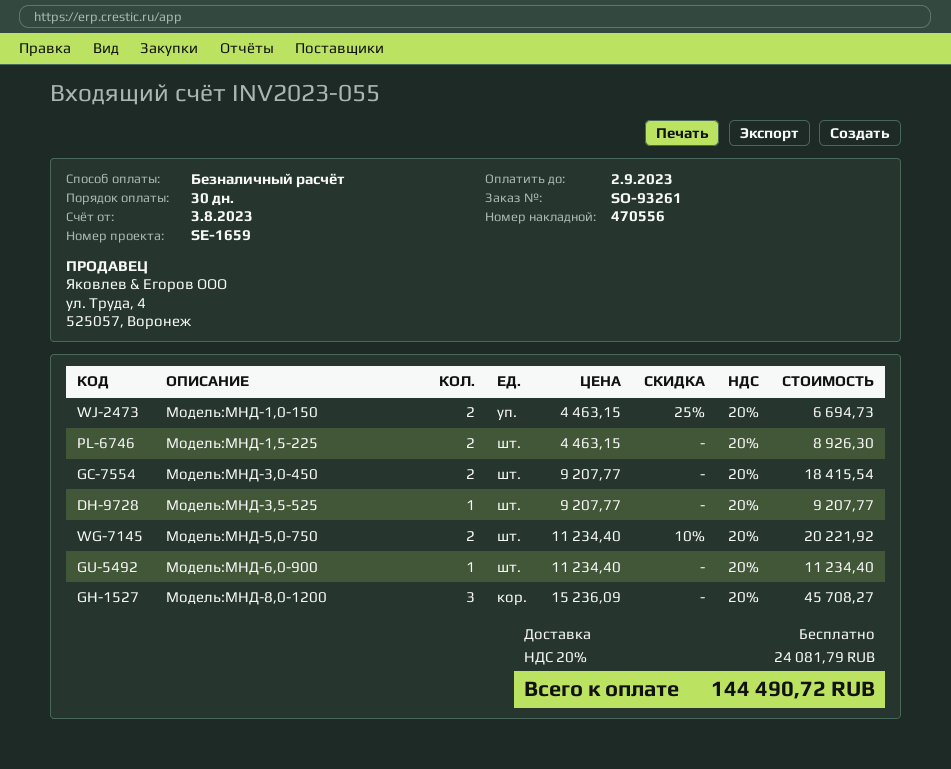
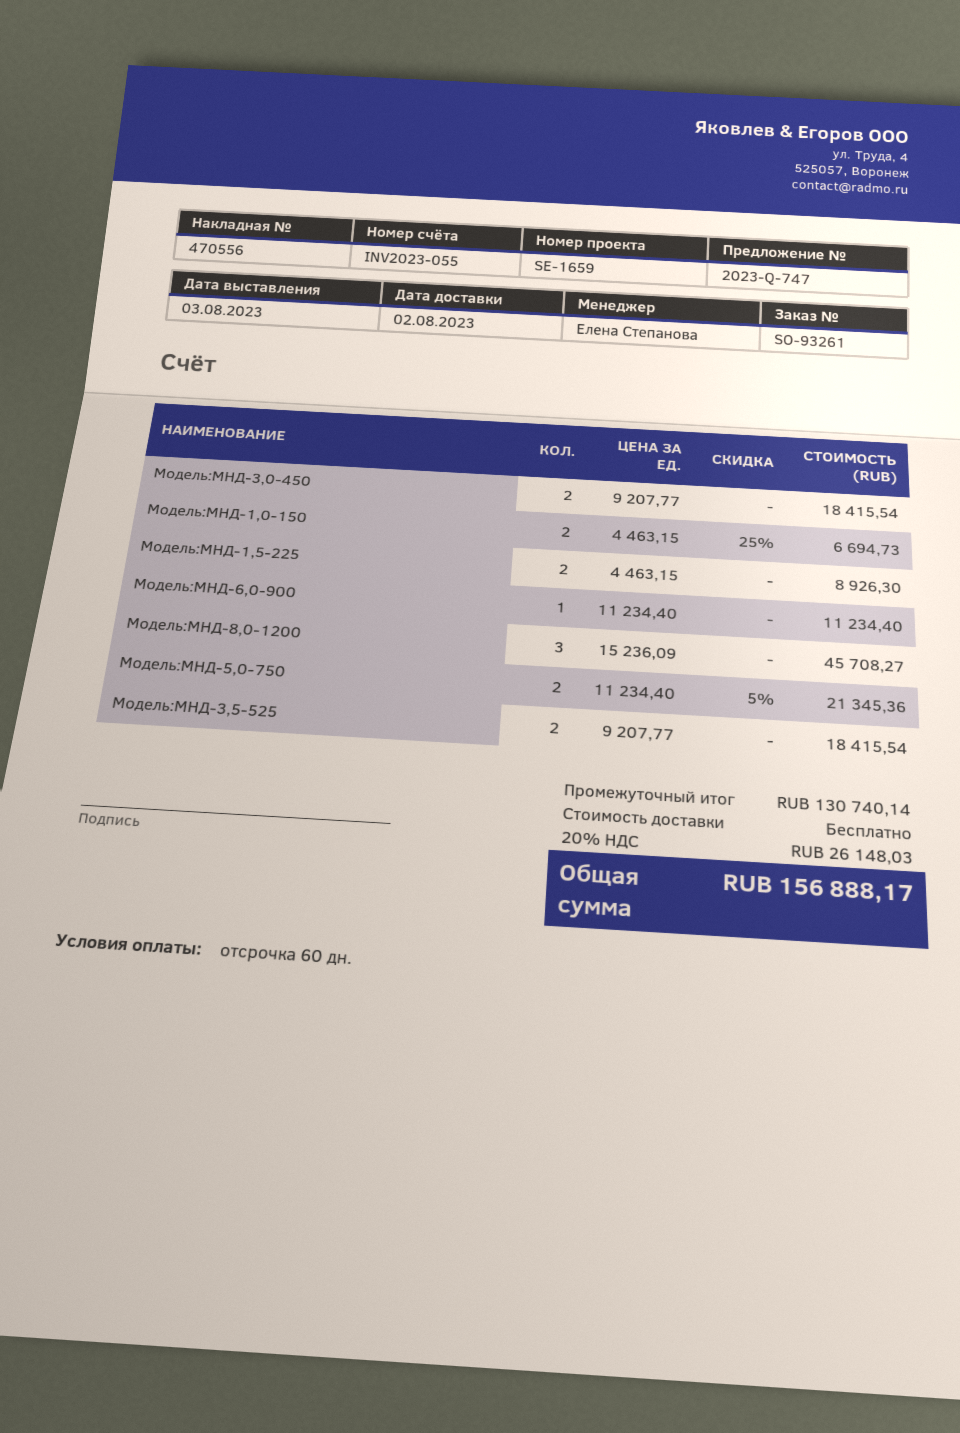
payment terms: 30 days -> 60 days
Модель:МНД-3,5-525: 1 x 9207.77 = 9207.77 -> 2 x 9207.77 = 18415.54
Модель:МНД-5,0-750: 2 x 11234.40 - 10% = 20221.92 -> 2 x 11234.40 - 5% = 21345.36
tax: 20% = 24081.79 -> 20% = 26148.03
total: 144490.72 -> 156888.17

